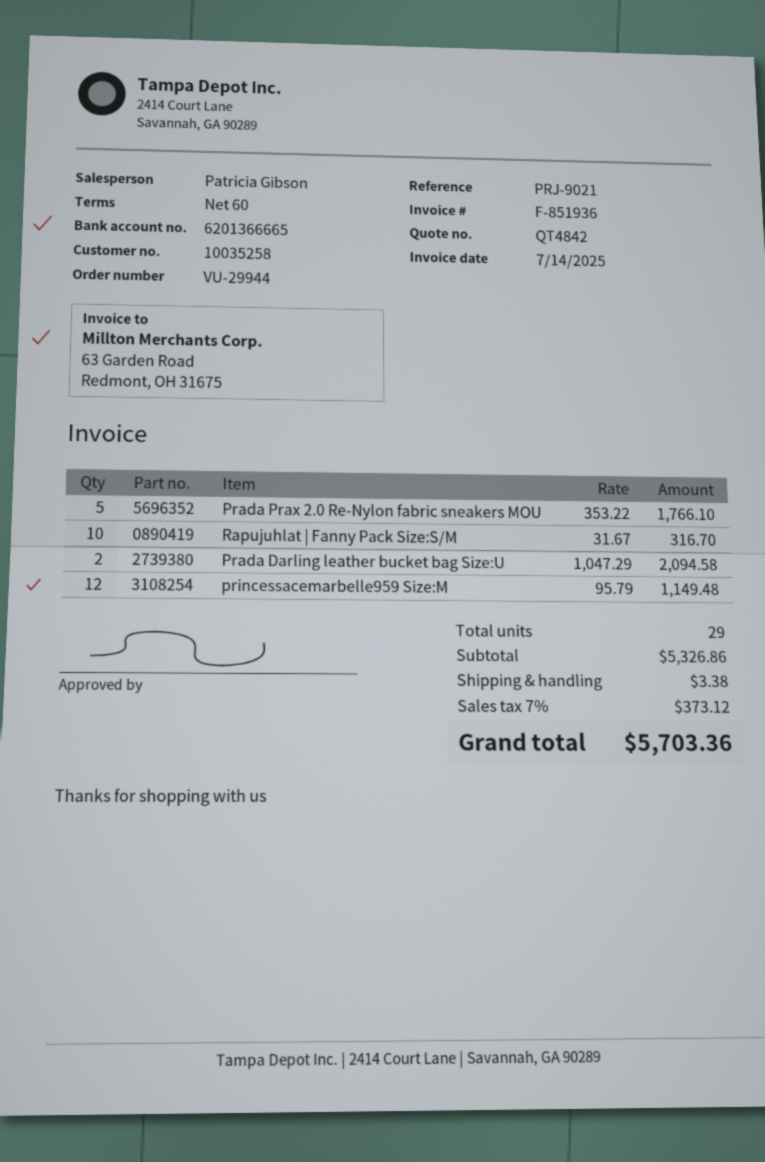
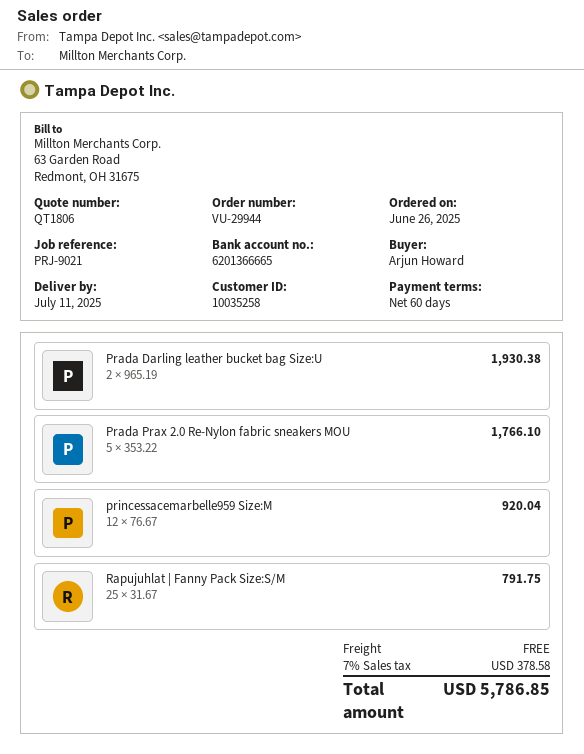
quote number: QT4842 -> QT1806
Rapujuhlat | Fanny Pack Size:S/M: 10 x 31.67 = 316.70 -> 25 x 31.67 = 791.75
Prada Darling leather bucket bag Size:U: 2 x 1047.29 = 2094.58 -> 2 x 965.19 = 1930.38
princessacemarbelle959 Size:M: 12 x 95.79 = 1149.48 -> 12 x 76.67 = 920.04
shipping: 3.38 -> 0.00
tax: 7% = 373.12 -> 7% = 378.58
total: 5703.36 -> 5786.85

